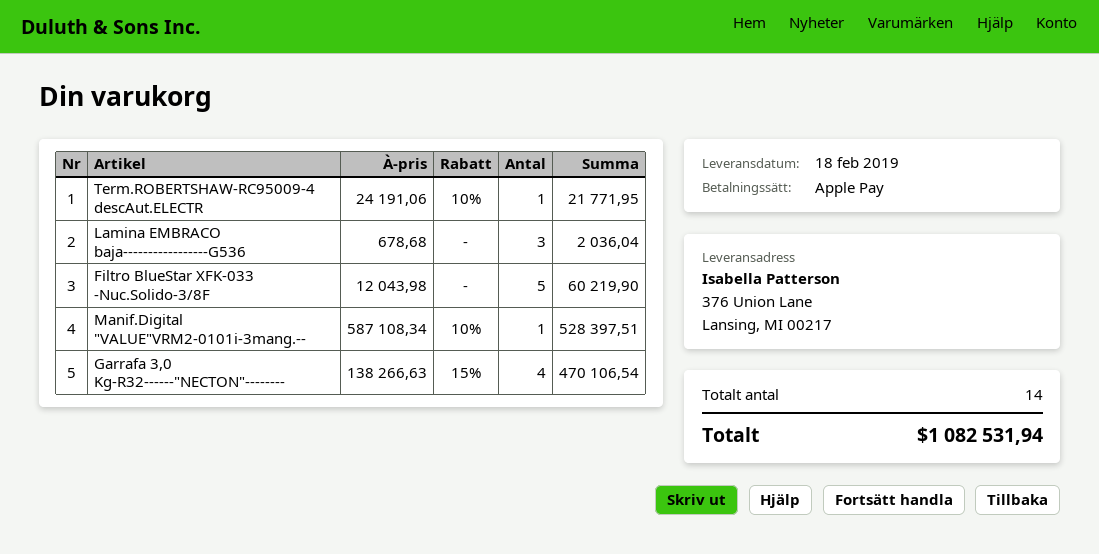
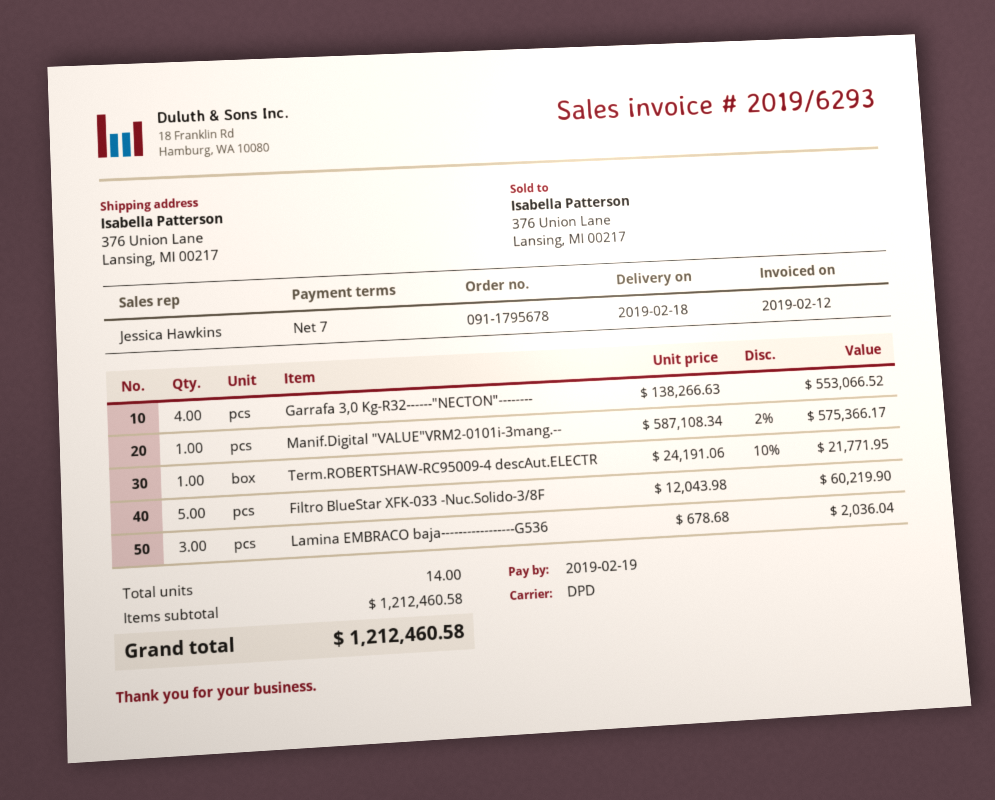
Manif.Digital "VALUE"VRM2-0101i-3mang.--: 1 x 587108.34 - 10% = 528397.51 -> 1 x 587108.34 - 2% = 575366.17
Garrafa 3,0 Kg-R32------"NECTON"--------: 4 x 138266.63 - 15% = 470106.54 -> 4 x 138266.63 = 553066.52
total: 1082531.94 -> 1212460.58

